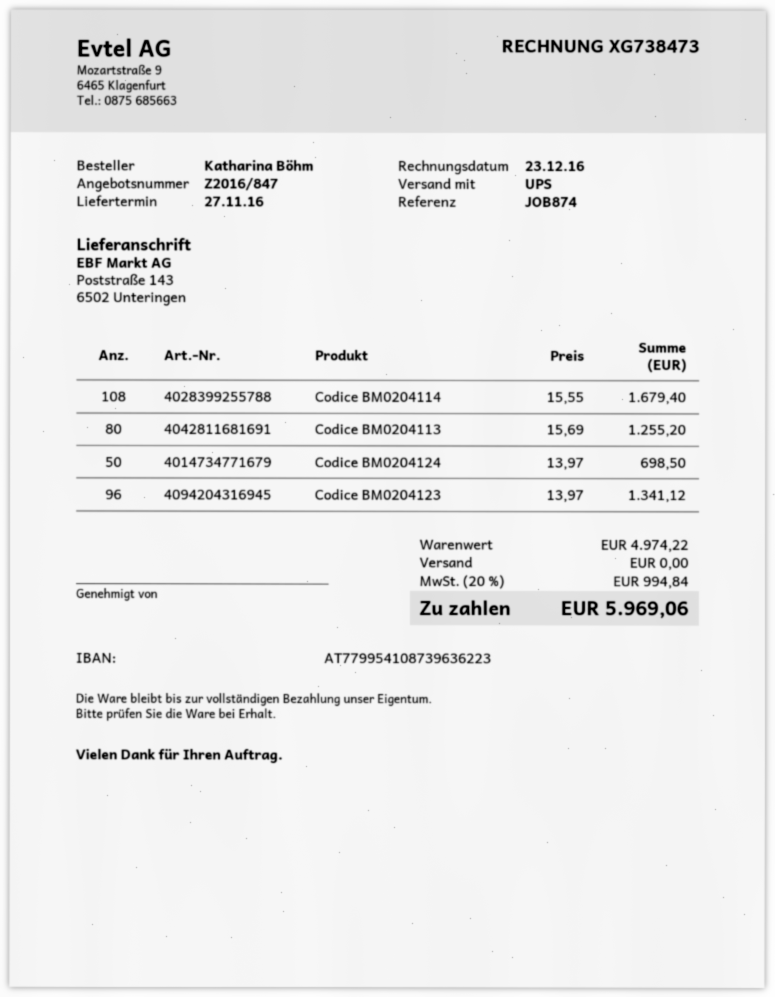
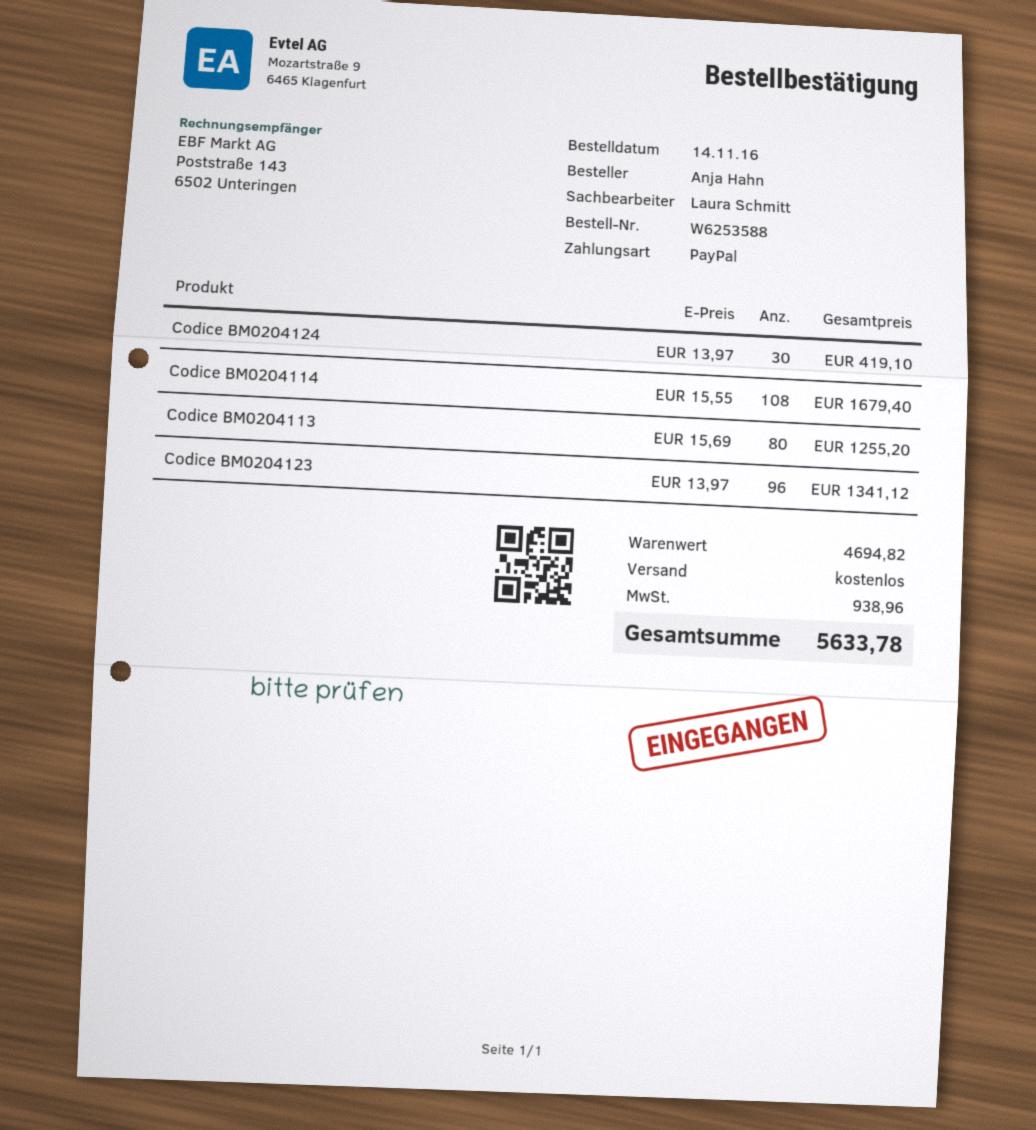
ordered by: Katharina Böhm -> Anja Hahn
Codice BM0204124: 50 x 13.97 = 698.50 -> 30 x 13.97 = 419.10
subtotal: 4974.22 -> 4694.82
tax: 994.84 -> 938.96
total: 5969.06 -> 5633.78

